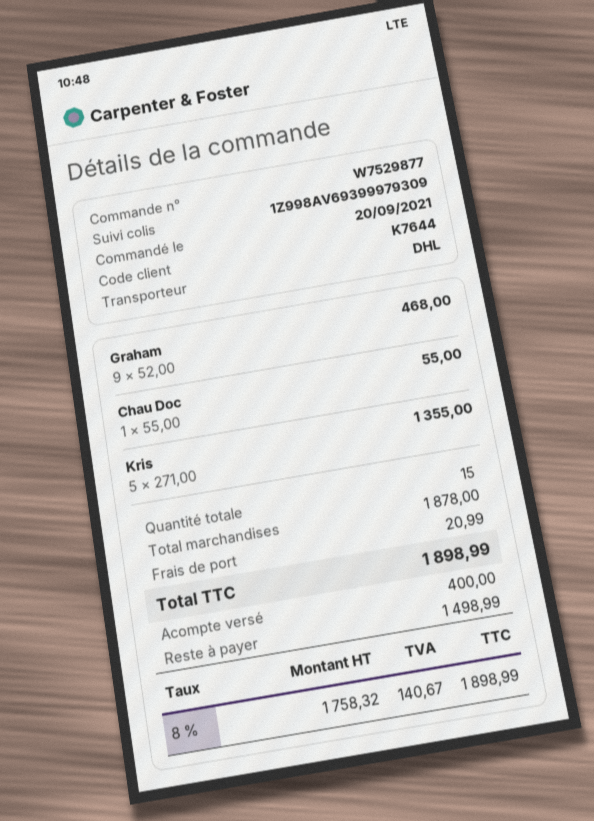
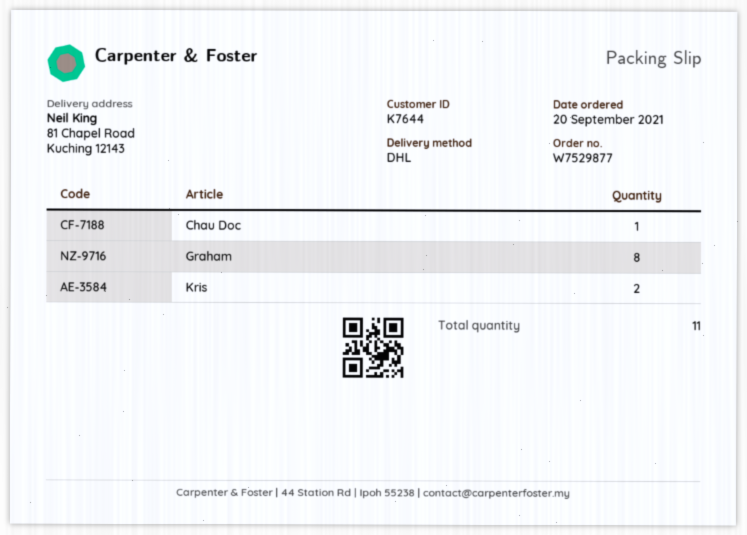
Graham: 9 -> 8
Kris: 5 -> 2
total quantity: 15 -> 11

